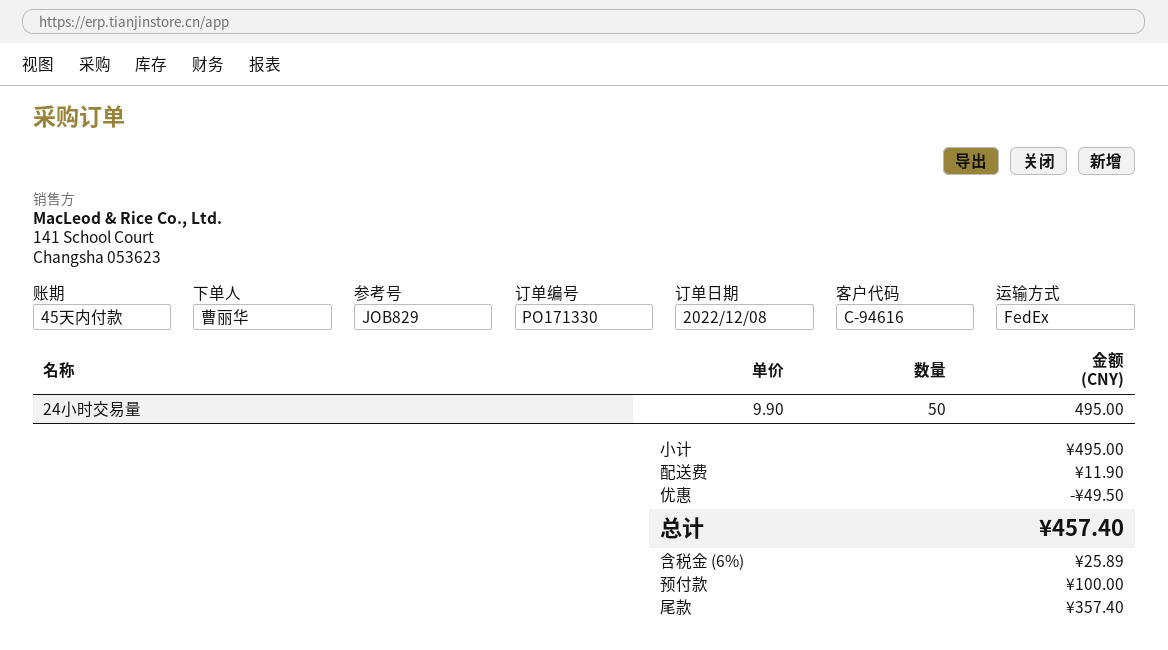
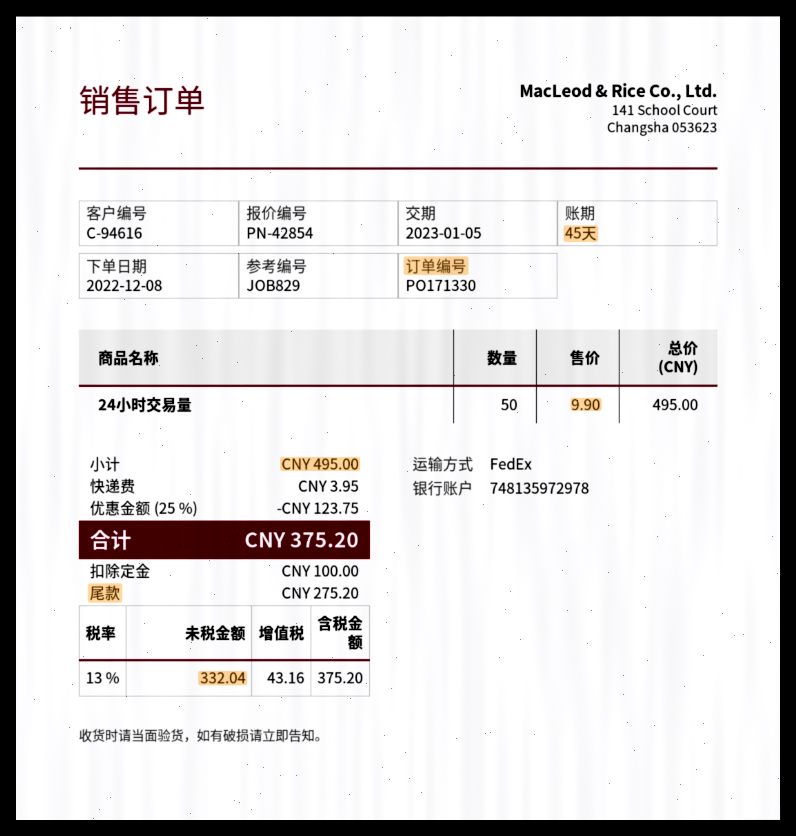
discount: 49.50 -> 123.75
shipping: 11.90 -> 3.95
tax: 6% = 25.89 -> 13% = 43.16
total: 457.40 -> 375.20
balance: 357.40 -> 275.20

